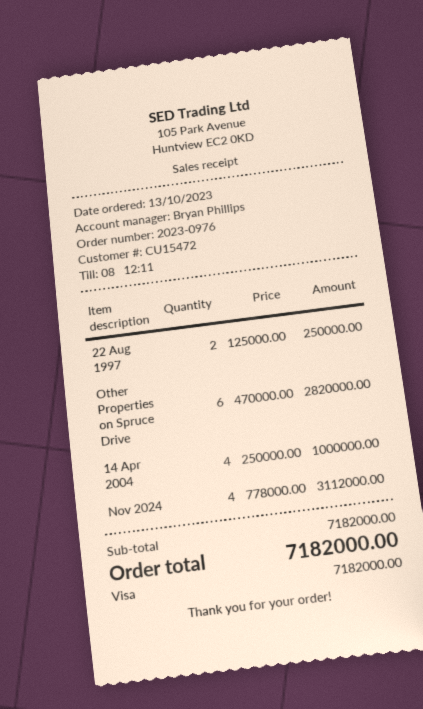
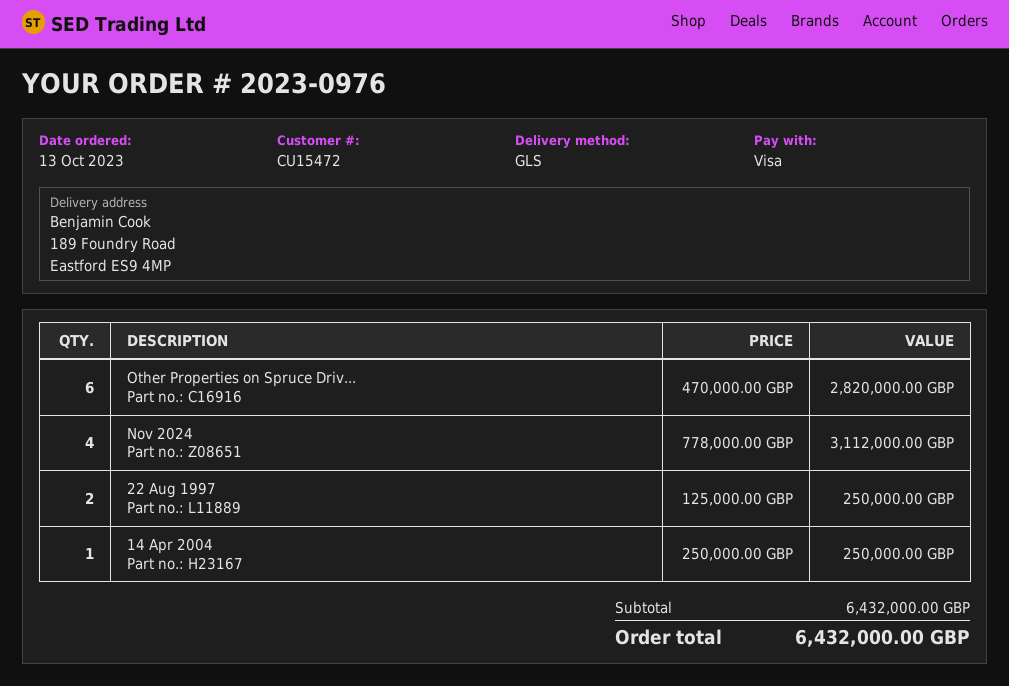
14 Apr 2004: 4 x 250000.00 = 1000000.00 -> 1 x 250000.00 = 250000.00
subtotal: 7182000.00 -> 6432000.00
total: 7182000.00 -> 6432000.00

